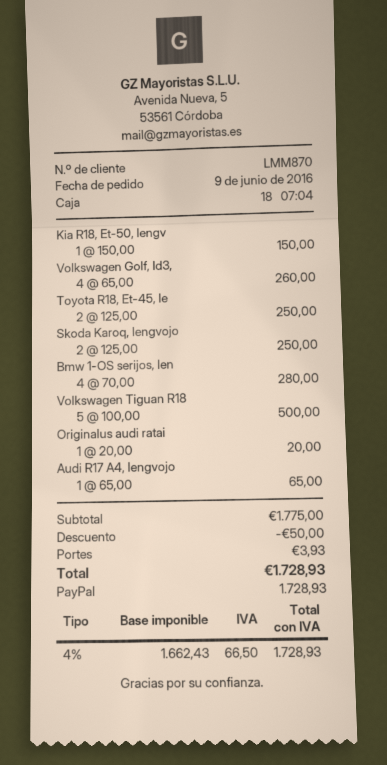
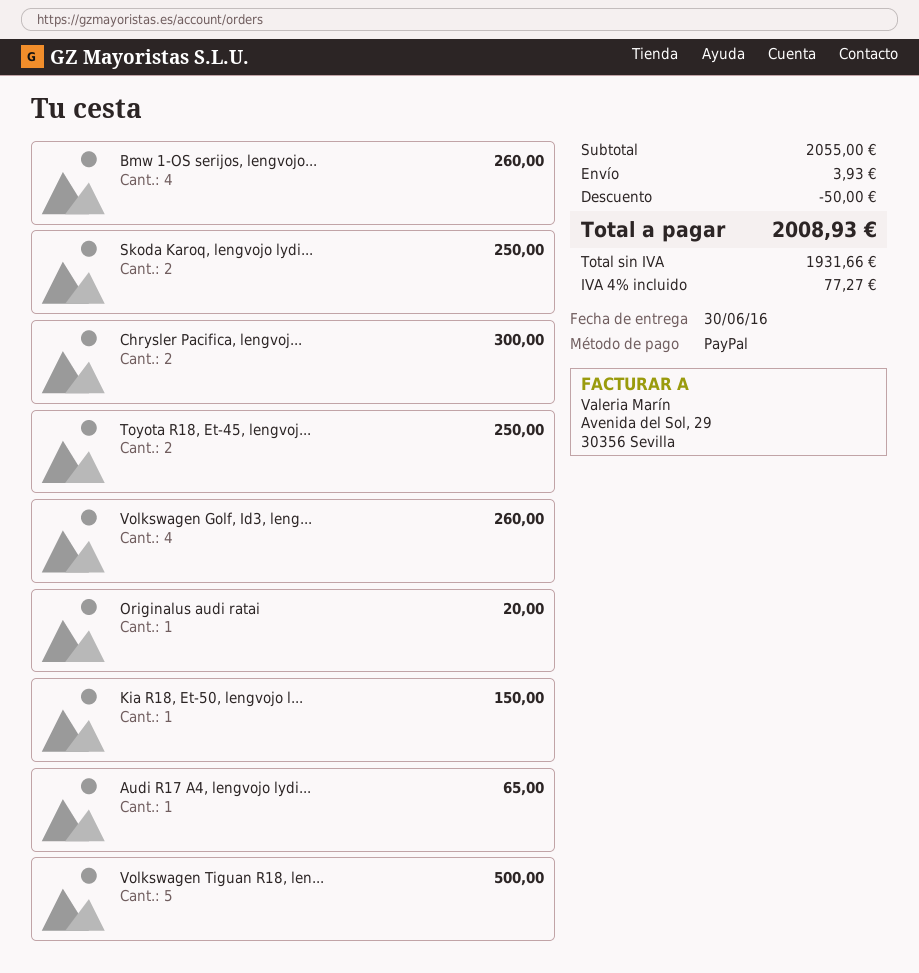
Bmw 1-OS serijos, len: 4 for 280.00 -> 4 for 260.00
Chrysler Pacifica, lengvoj...: none -> 2 for 300.00
subtotal: 1775.00 -> 2055.00
net: 1662.43 -> 1931.66
tax: 4% = 66.50 -> 4% = 77.27
total: 1728.93 -> 2008.93

